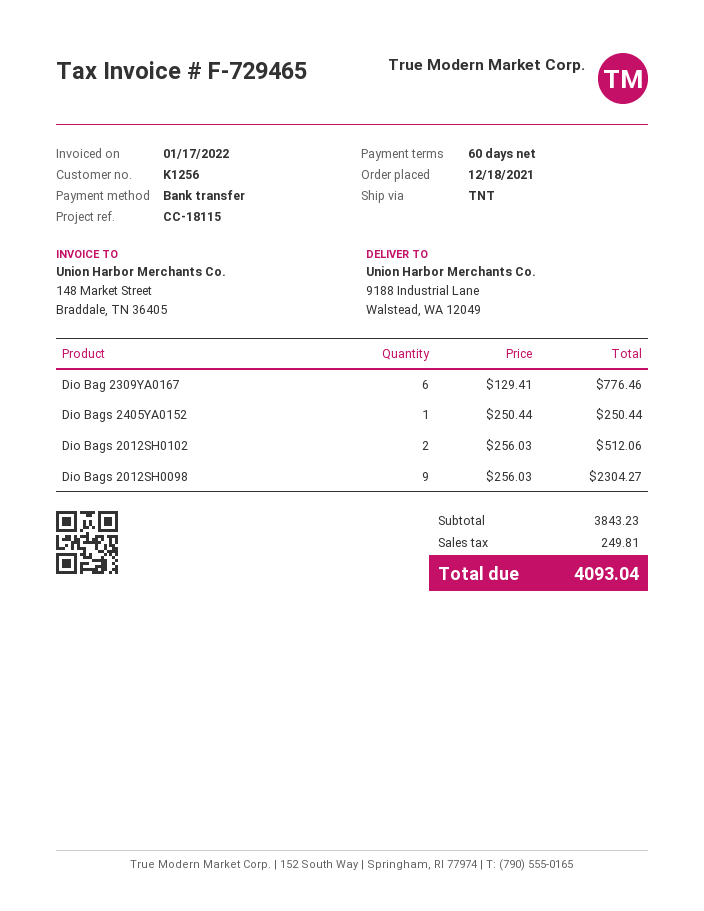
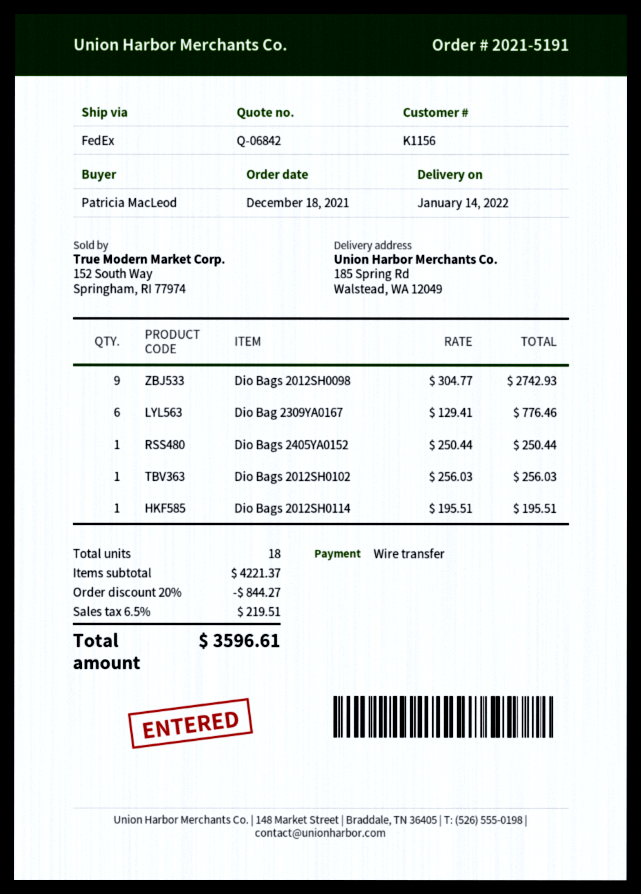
customer number: K1256 -> K1156
shipping method: TNT -> FedEx
ship to: 9188 Industrial Lane, Walstead, WA 12049 -> 185 Spring Rd, Walstead, WA 12049
Dio Bags 2012SH0102: 2 x 256.03 = 512.06 -> 1 x 256.03 = 256.03
Dio Bags 2012SH0098: 9 x 256.03 = 2304.27 -> 9 x 304.77 = 2742.93
Dio Bags 2012SH0114: none -> 1 x 195.51 = 195.51
subtotal: 3843.23 -> 4221.37
discount: none -> 20% = 844.27
tax: 249.81 -> 219.51
total: 4093.04 -> 3596.61

